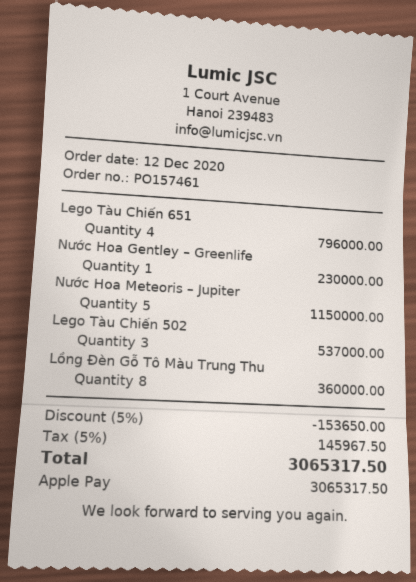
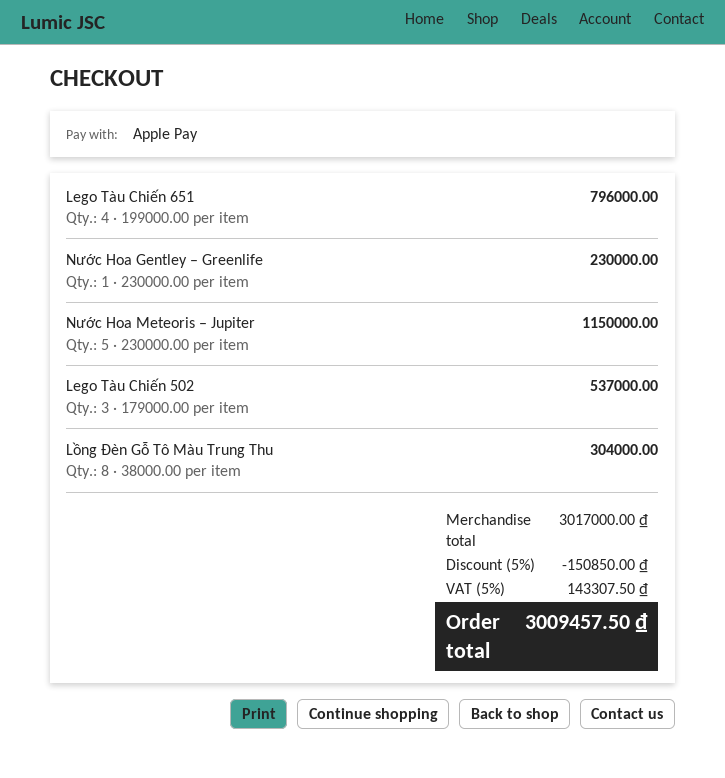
Lồng Đèn Gỗ Tô Màu Trung Thu: 8 for 360000.00 -> 8 for 304000.00
discount: 5% = 153650.00 -> 5% = 150850.00
tax: 5% = 145967.50 -> 5% = 143307.50
total: 3065317.50 -> 3009457.50

